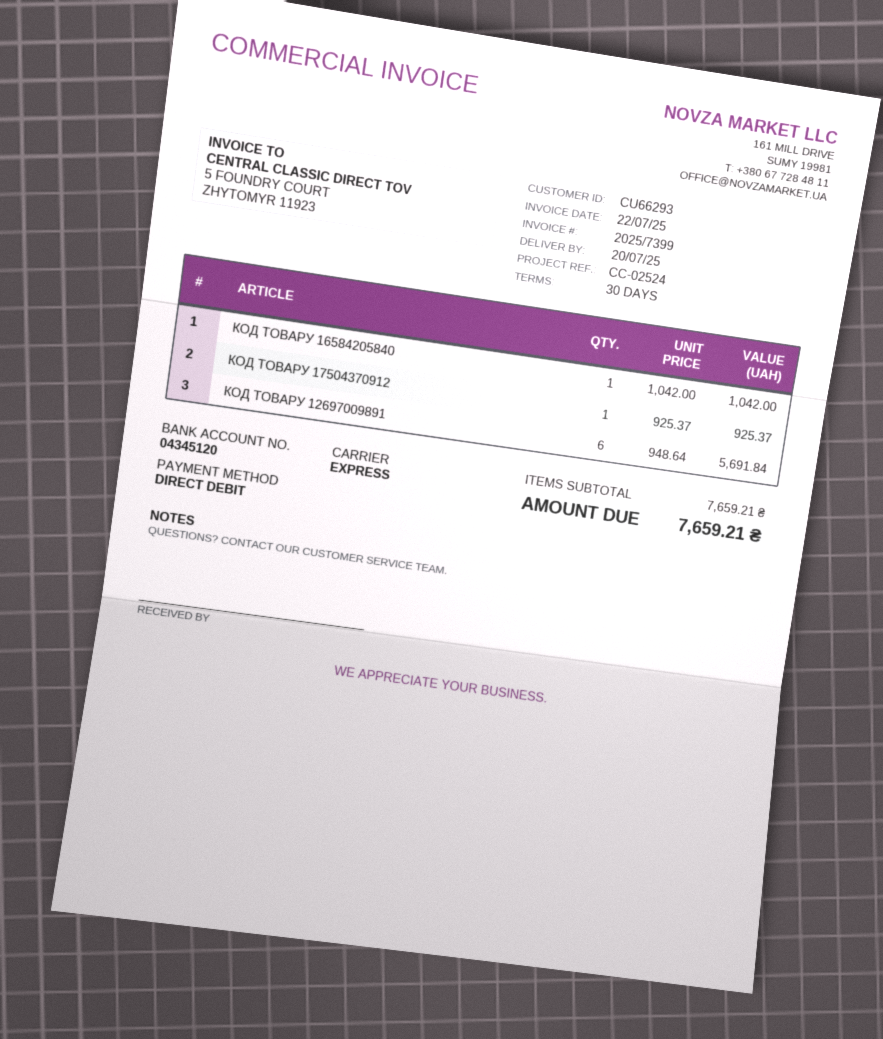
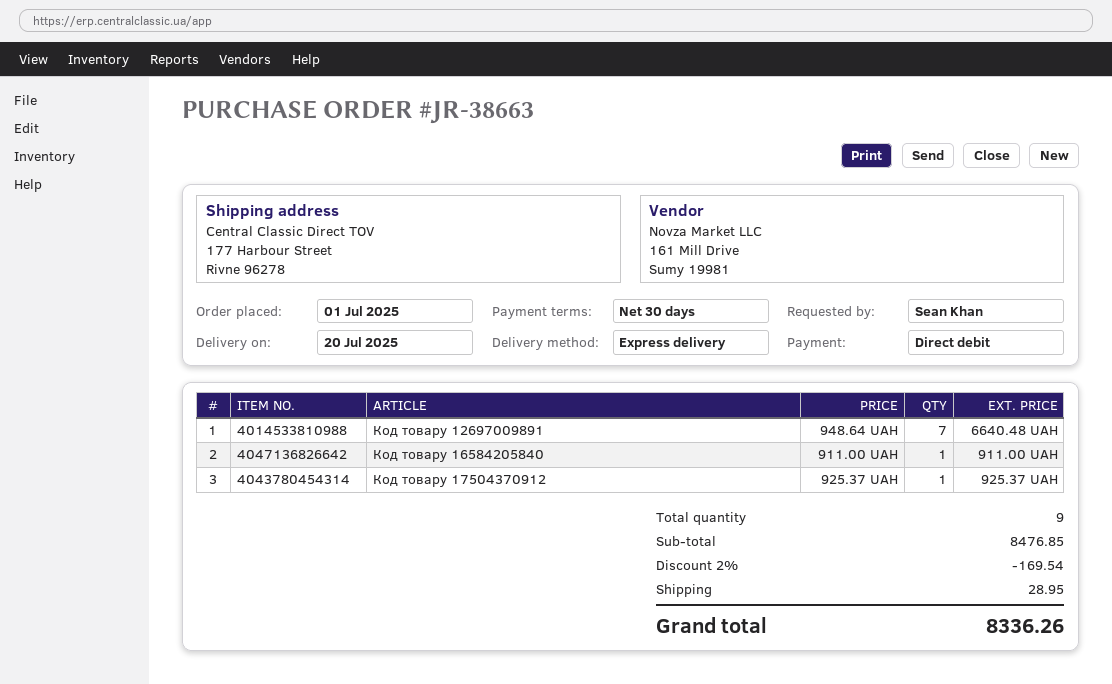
КОД ТОВАРУ 16584205840: 1 x 1042.00 = 1042.00 -> 1 x 911.00 = 911.00
КОД ТОВАРУ 12697009891: 6 x 948.64 = 5691.84 -> 7 x 948.64 = 6640.48
subtotal: 7659.21 -> 8476.85
discount: none -> 2% = 169.54
shipping: none -> 28.95
total: 7659.21 -> 8336.26

